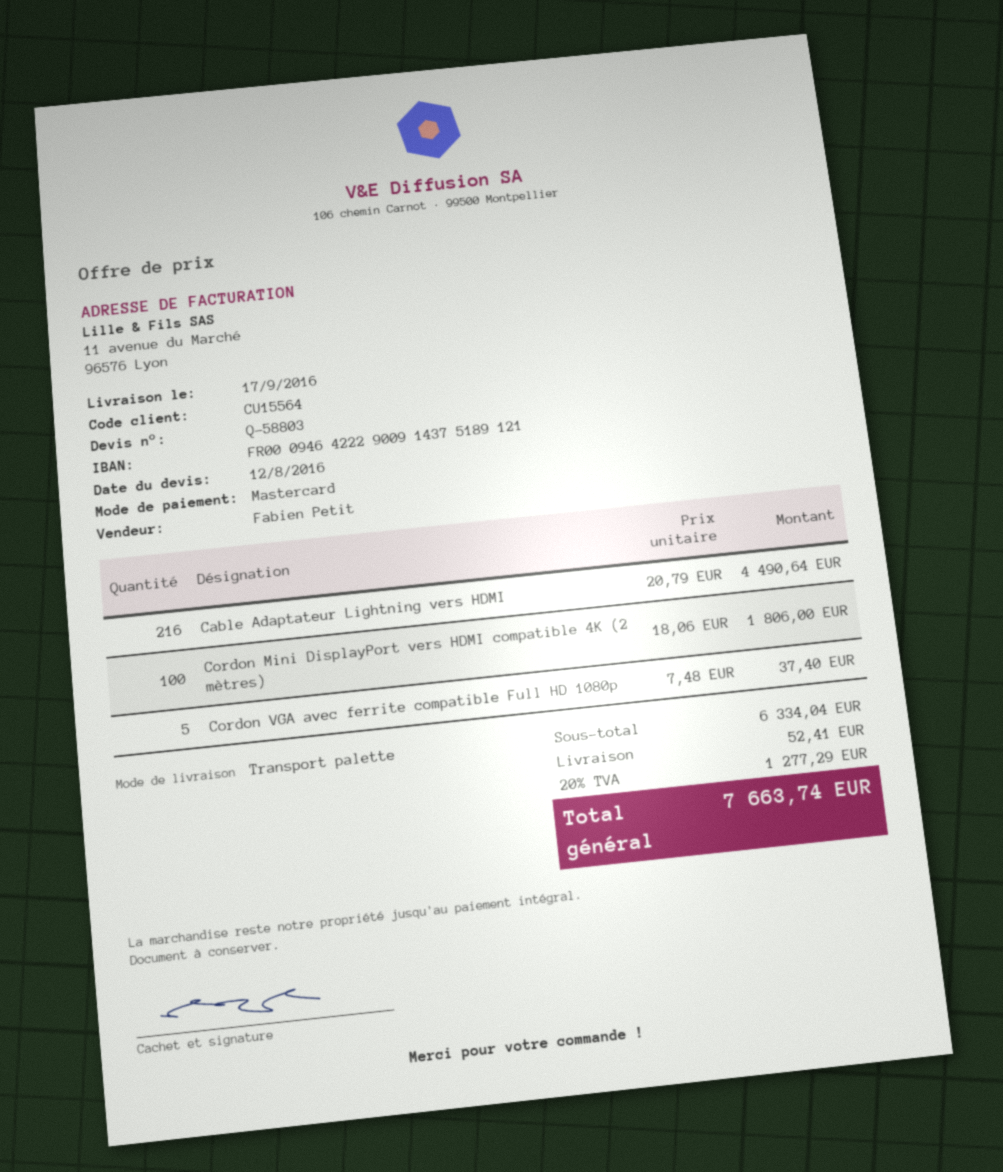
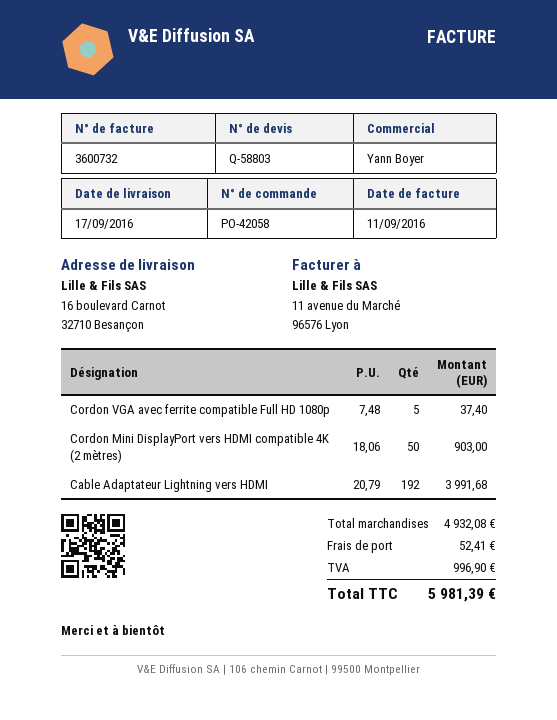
sales rep: Fabien Petit -> Yann Boyer
Cable Adaptateur Lightning vers HDMI: 216 x 20.79 = 4490.64 -> 192 x 20.79 = 3991.68
Cordon Mini DisplayPort vers HDMI compatible 4K (2 mètres): 100 x 18.06 = 1806.00 -> 50 x 18.06 = 903.00
subtotal: 6334.04 -> 4932.08
tax: 1277.29 -> 996.90
total: 7663.74 -> 5981.39

